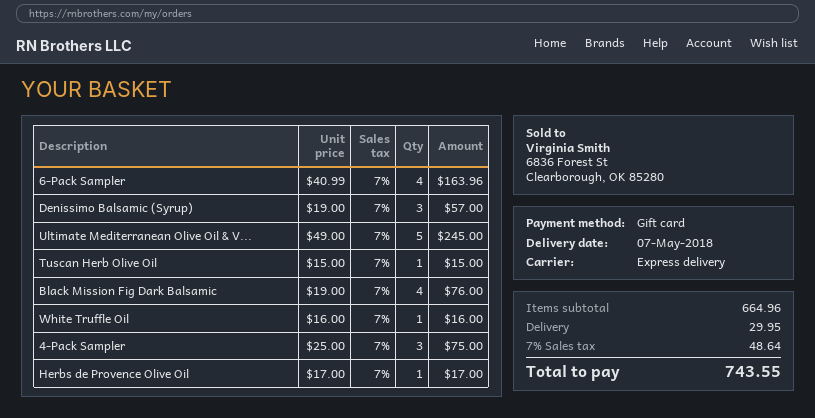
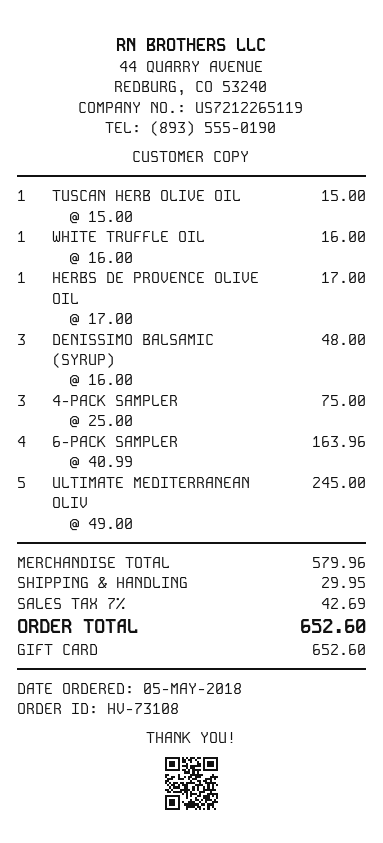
Denissimo Balsamic (Syrup): 3 x 19.00 = 57.00 -> 3 x 16.00 = 48.00
Black Mission Fig Dark Balsamic: 4 x 19.00 = 76.00 -> none
subtotal: 664.96 -> 579.96
tax: 7% = 48.64 -> 7% = 42.69
total: 743.55 -> 652.60

